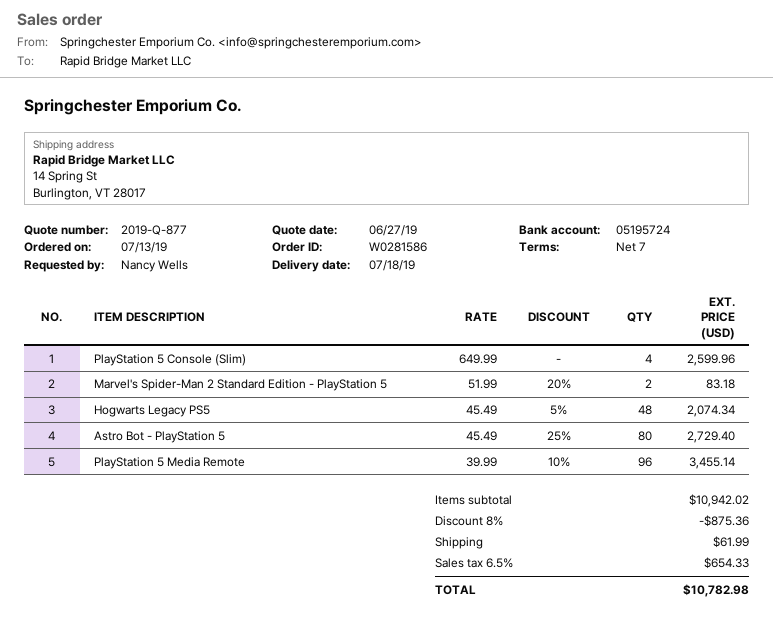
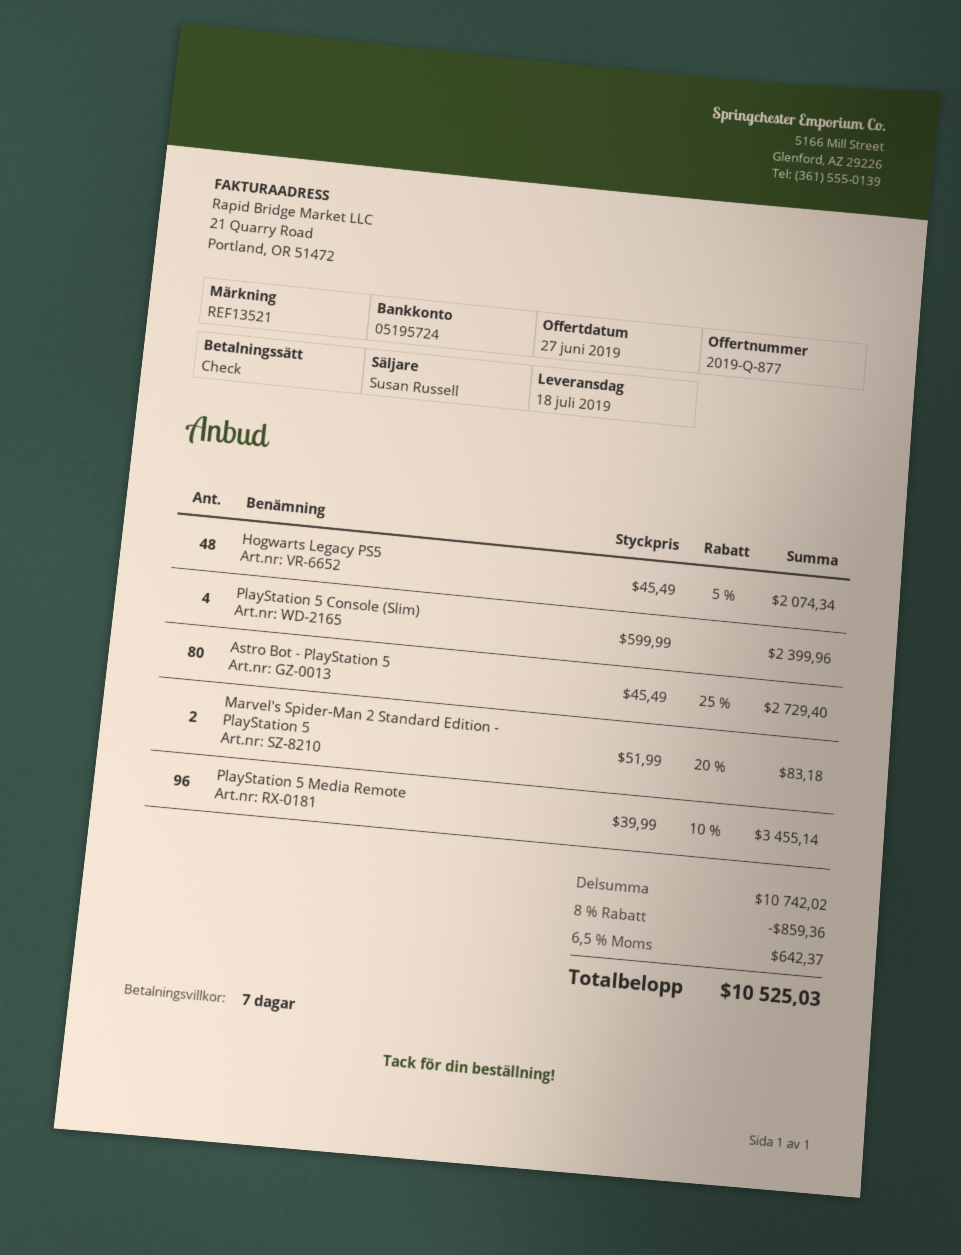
PlayStation 5 Console (Slim): 4 x 649.99 = 2599.96 -> 4 x 599.99 = 2399.96
subtotal: 10942.02 -> 10742.02
discount: 8% = 875.36 -> 8% = 859.36
shipping: 61.99 -> none
tax: 6.5% = 654.33 -> 6.5% = 642.37
total: 10782.98 -> 10525.03

